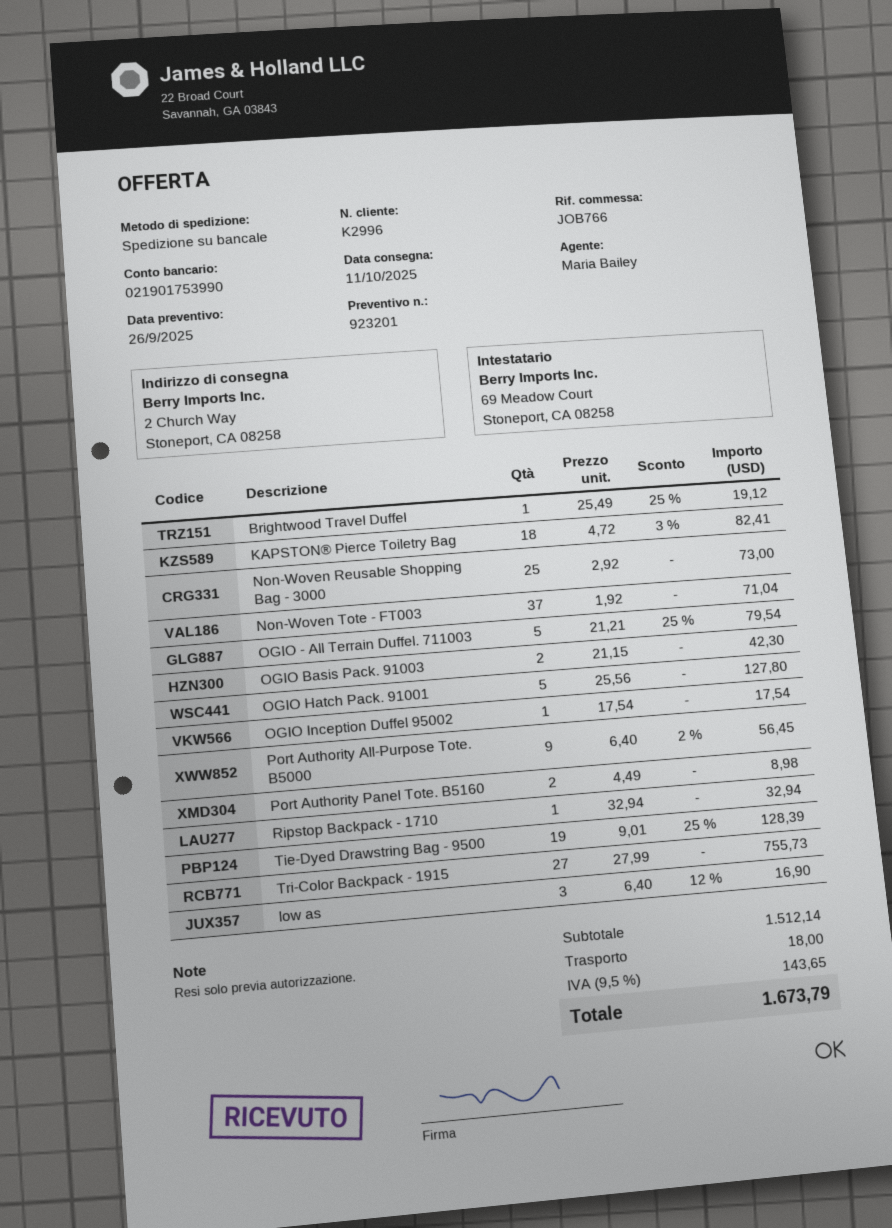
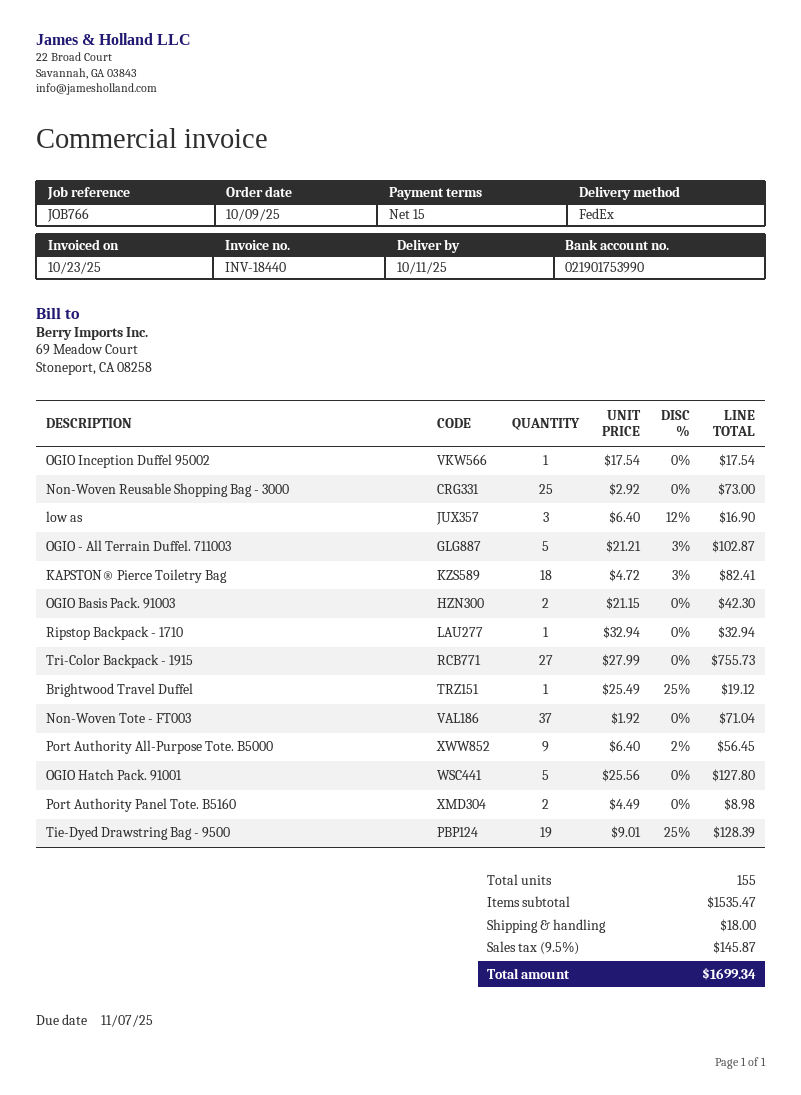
shipping method: pallet freight -> FedEx
OGIO - All Terrain Duffel. 711003: 5 x 21.21 - 25% = 79.54 -> 5 x 21.21 - 3% = 102.87
subtotal: 1512.14 -> 1535.47
tax: 9.5% = 143.65 -> 9.5% = 145.87
total: 1673.79 -> 1699.34

